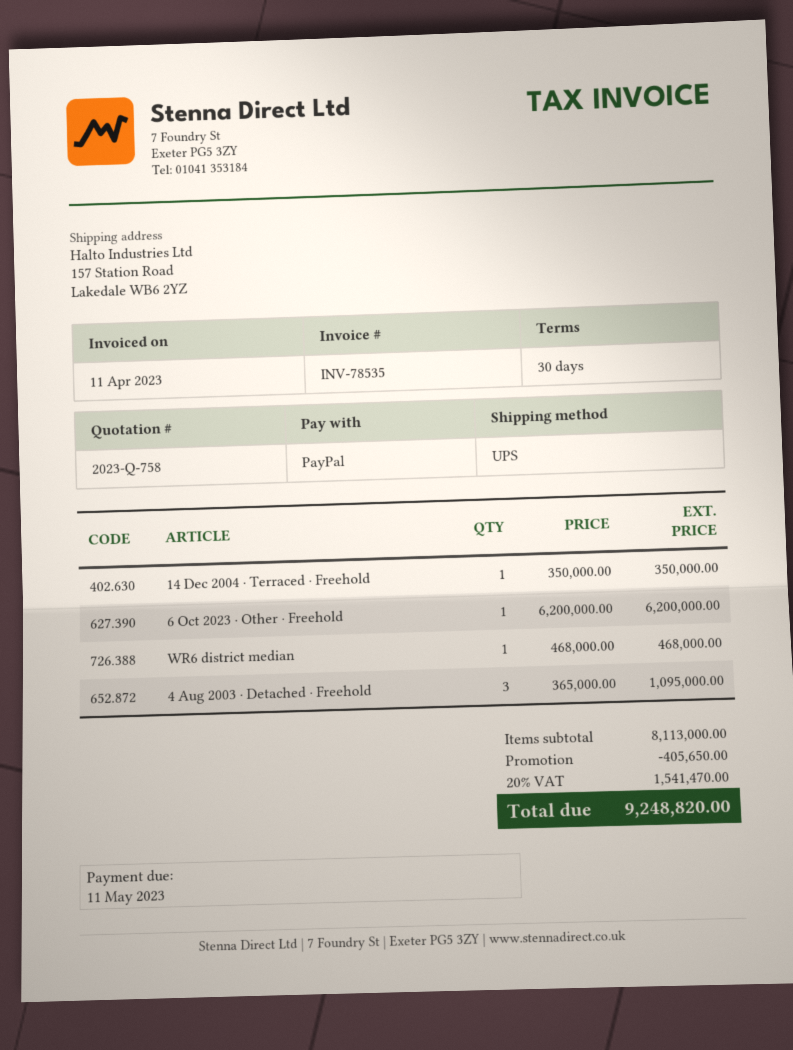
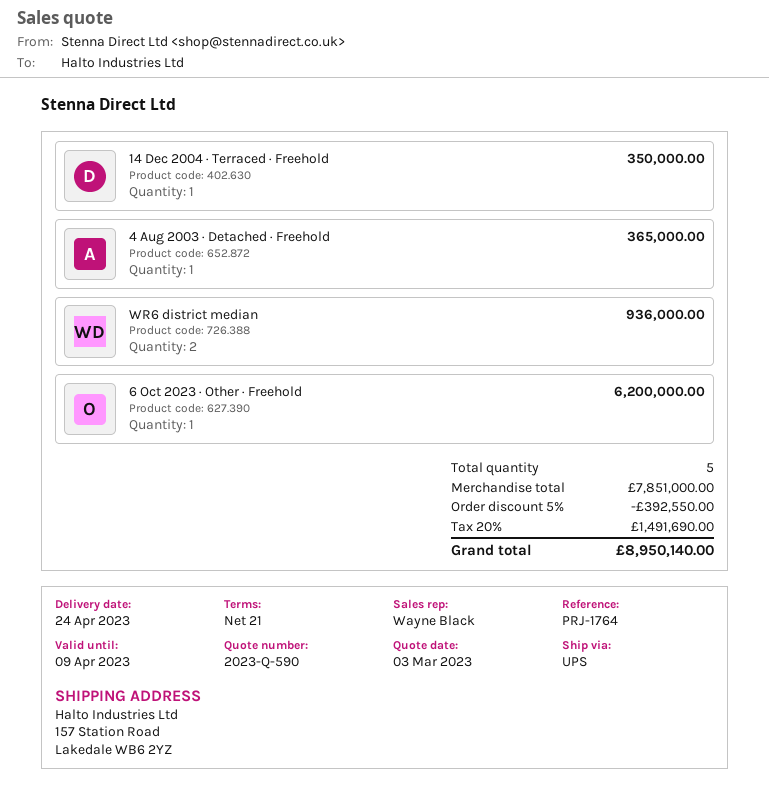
quote number: 2023-Q-758 -> 2023-Q-590
payment terms: 30 days -> 21 days
WR6 district median: 1 for 468000.00 -> 2 for 936000.00
4 Aug 2003 · Detached · Freehold: 3 for 1095000.00 -> 1 for 365000.00
subtotal: 8113000.00 -> 7851000.00
discount: 405650.00 -> 392550.00
tax: 20% = 1541470.00 -> 20% = 1491690.00
total: 9248820.00 -> 8950140.00

